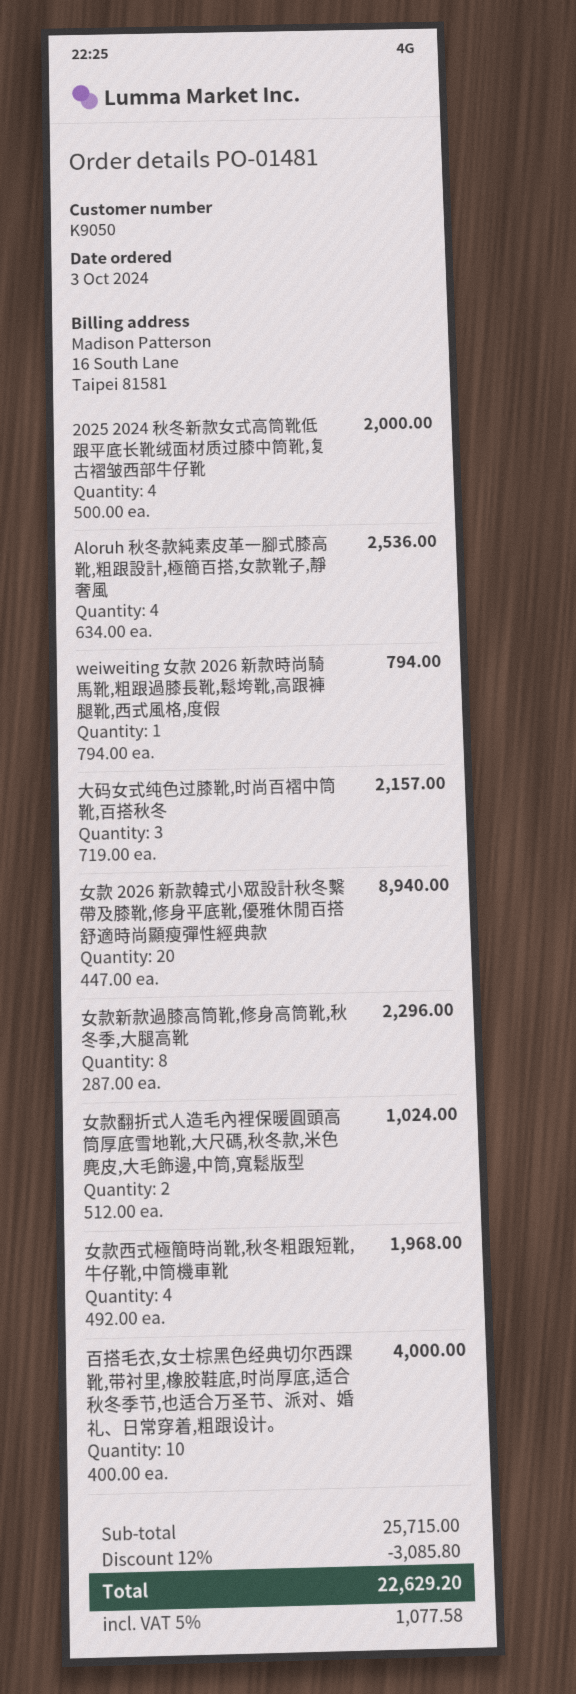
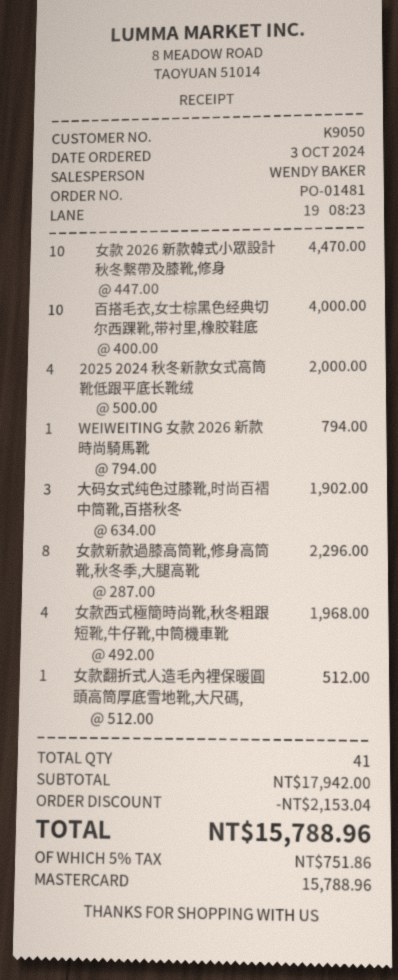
Aloruh 秋冬款純素皮革一腳式膝高靴,粗跟設計,極簡百搭,女款靴子,靜奢風: 4 x 634.00 = 2536.00 -> none
大码女式纯色过膝靴,时尚百褶中筒靴,百搭秋冬: 3 x 719.00 = 2157.00 -> 3 x 634.00 = 1902.00
女款 2026 新款韓式小眾設計秋冬繫帶及膝靴,修身平底靴,優雅休閒百搭舒適時尚顯瘦彈性經典款: 20 x 447.00 = 8940.00 -> 10 x 447.00 = 4470.00
女款翻折式人造毛內裡保暖圓頭高筒厚底雪地靴,大尺碼,秋冬款,米色麂皮,大毛飾邊,中筒,寬鬆版型: 2 x 512.00 = 1024.00 -> 1 x 512.00 = 512.00
subtotal: 25715.00 -> 17942.00
discount: 3085.80 -> 2153.04
tax: 5% = 1077.58 -> 5% = 751.86
total: 22629.20 -> 15788.96

